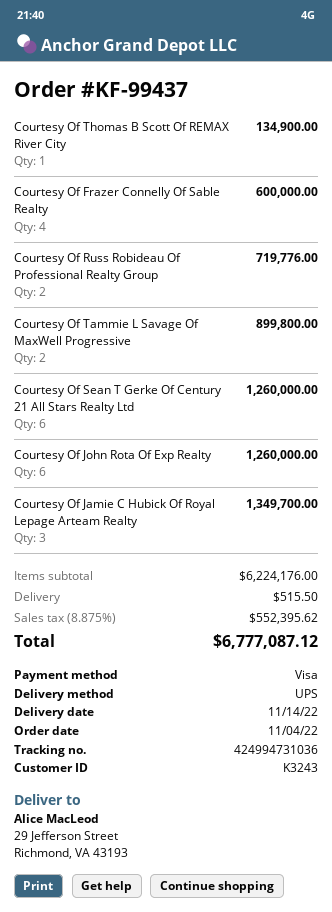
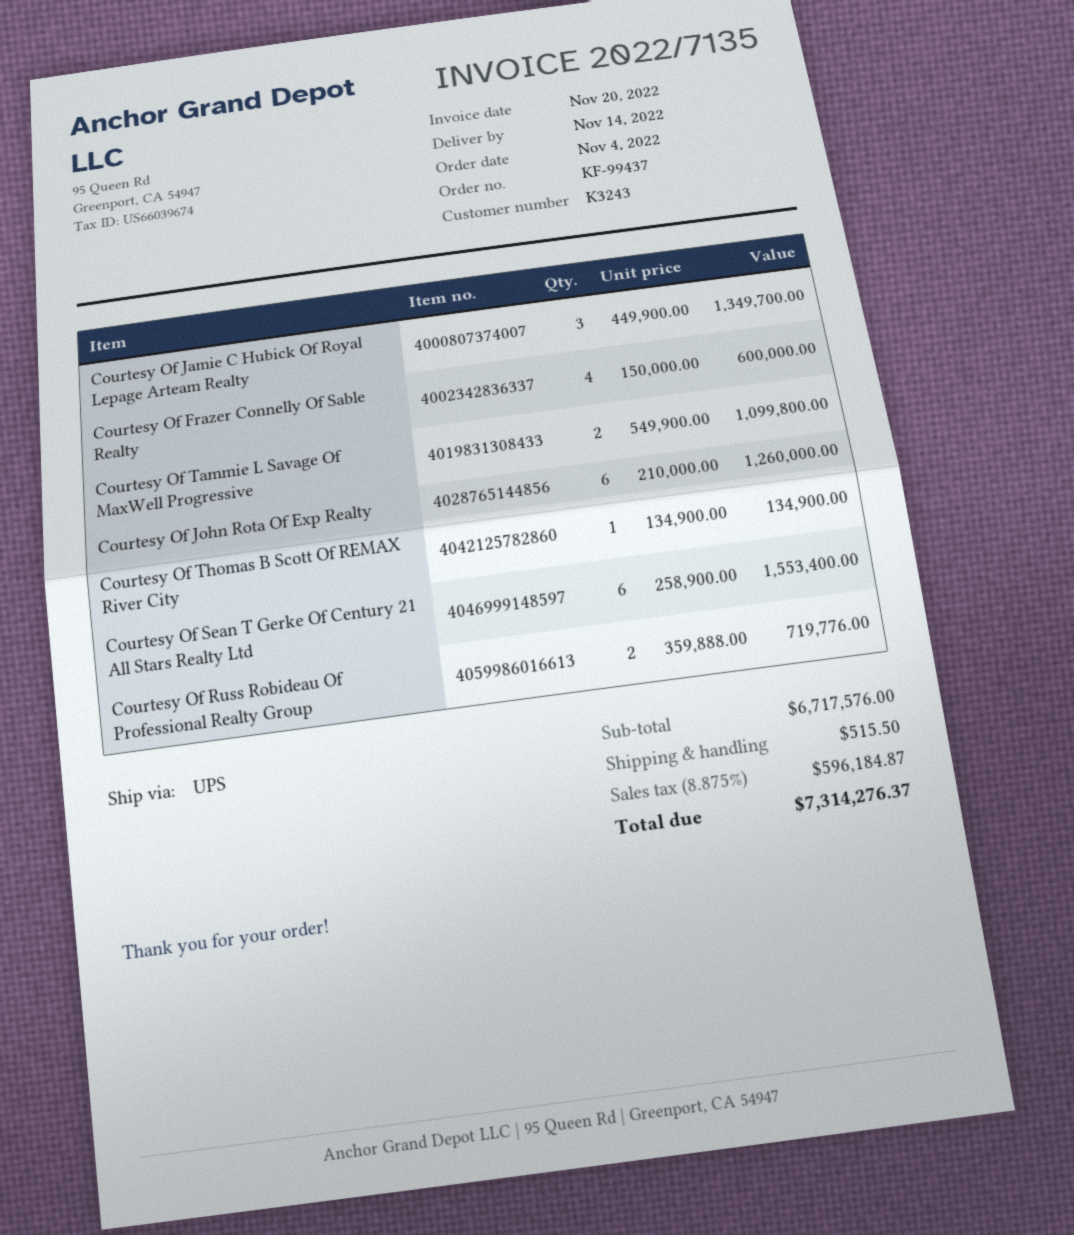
Courtesy Of Tammie L Savage Of MaxWell Progressive: 2 for 899800.00 -> 2 for 1099800.00
Courtesy Of Sean T Gerke Of Century 21 All Stars Realty Ltd: 6 for 1260000.00 -> 6 for 1553400.00
subtotal: 6224176.00 -> 6717576.00
tax: 8.875% = 552395.62 -> 8.875% = 596184.87
total: 6777087.12 -> 7314276.37

